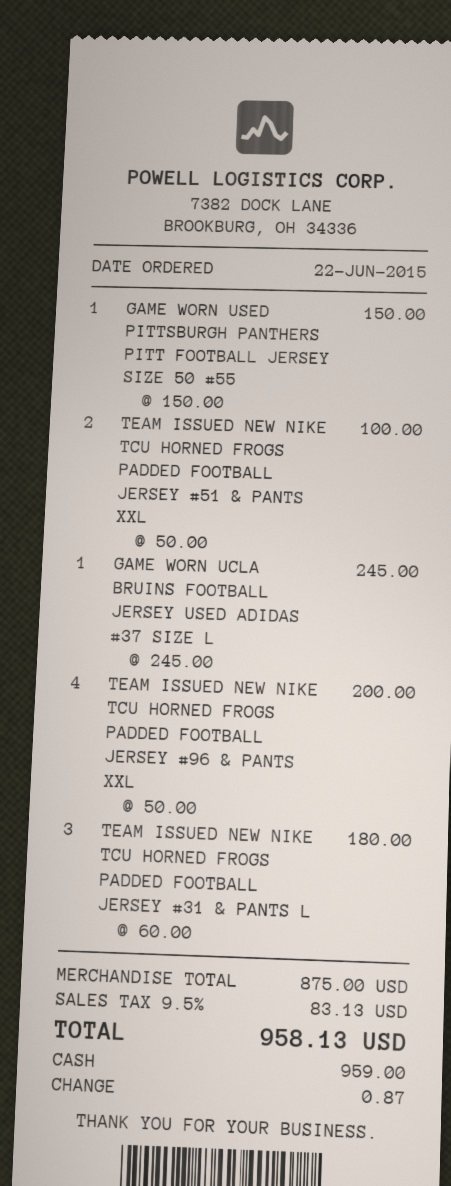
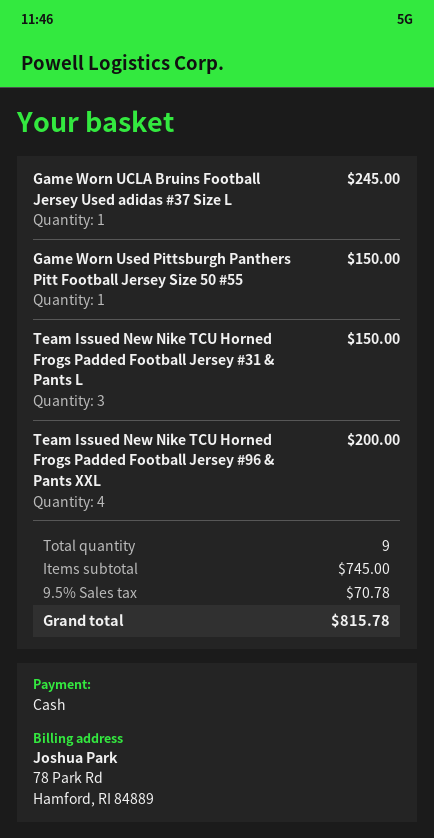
TEAM ISSUED NEW NIKE TCU HORNED FROGS PADDED FOOTBALL JERSEY #51 & PANTS XXL: 2 for 100.00 -> none
TEAM ISSUED NEW NIKE TCU HORNED FROGS PADDED FOOTBALL JERSEY #31 & PANTS L: 3 for 180.00 -> 3 for 150.00
subtotal: 875.00 -> 745.00
tax: 9.5% = 83.13 -> 9.5% = 70.78
total: 958.13 -> 815.78

